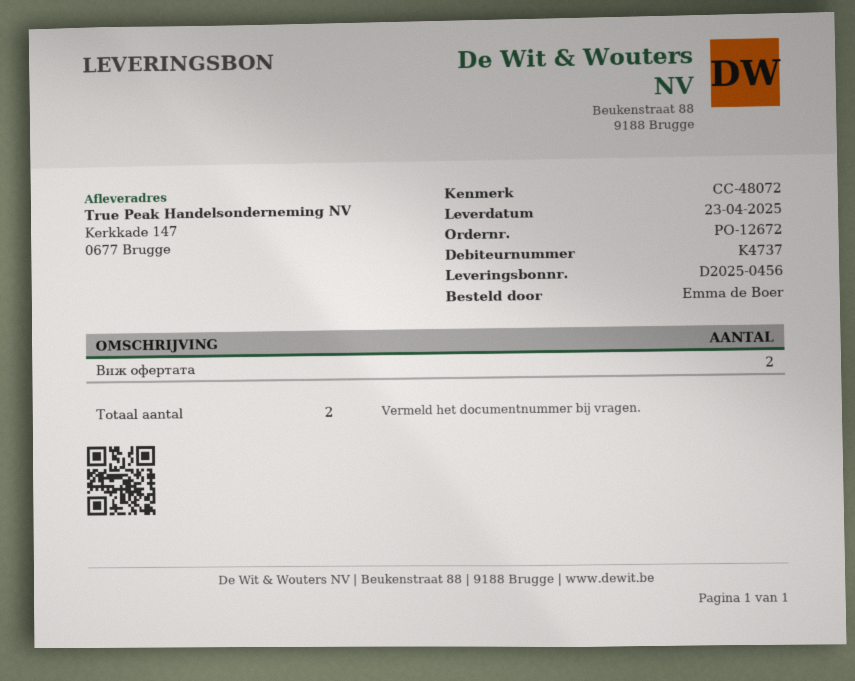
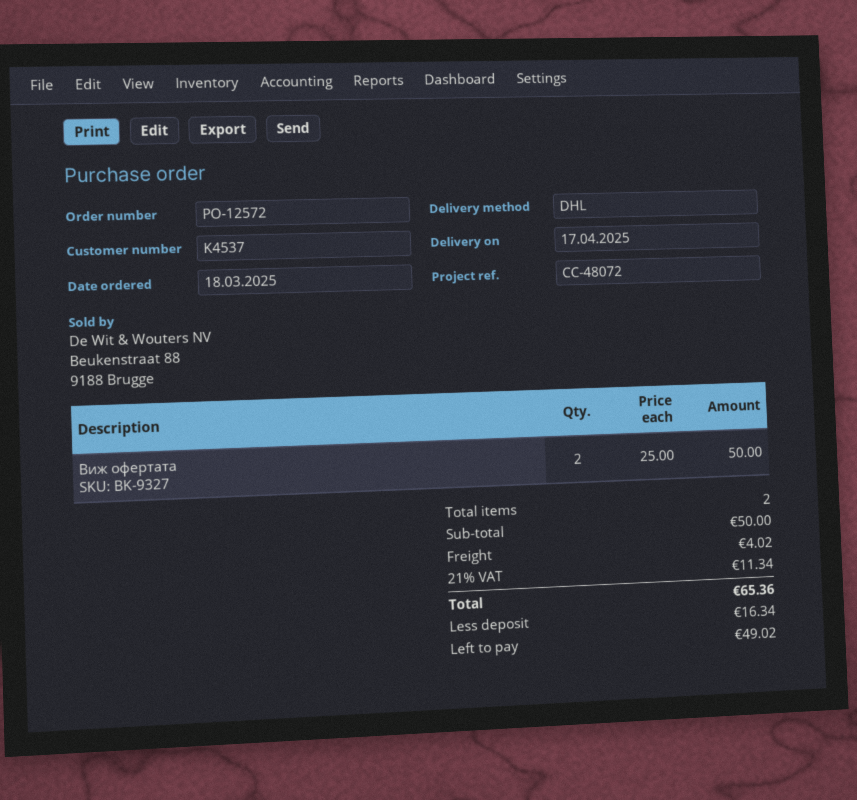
order number: PO-12672 -> PO-12572
delivery date: 2025-04-23 -> 2025-04-17
customer number: K4737 -> K4537

